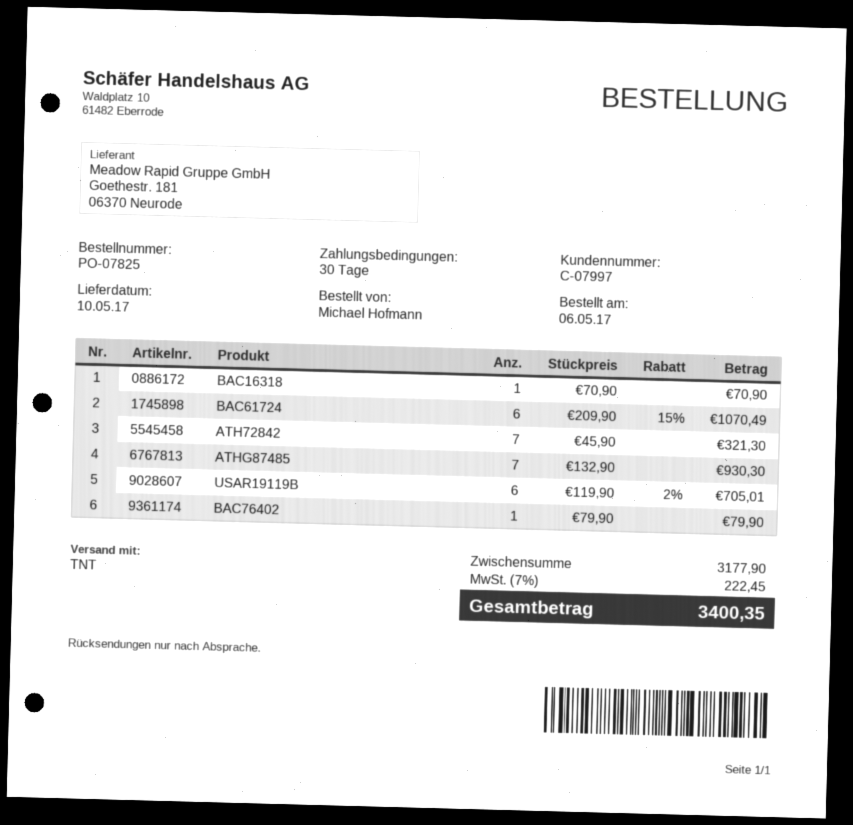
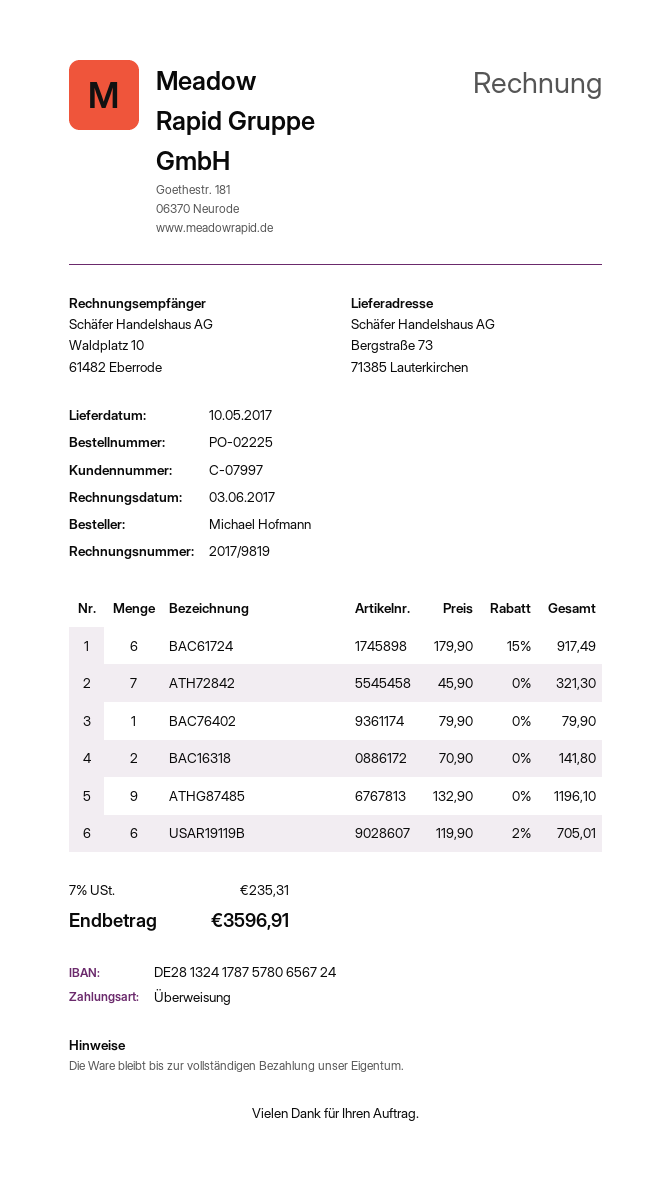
order number: PO-07825 -> PO-02225
BAC16318: 1 x 70.90 = 70.90 -> 2 x 70.90 = 141.80
BAC61724: 6 x 209.90 - 15% = 1070.49 -> 6 x 179.90 - 15% = 917.49
ATHG87485: 7 x 132.90 = 930.30 -> 9 x 132.90 = 1196.10
tax: 7% = 222.45 -> 7% = 235.31
total: 3400.35 -> 3596.91

